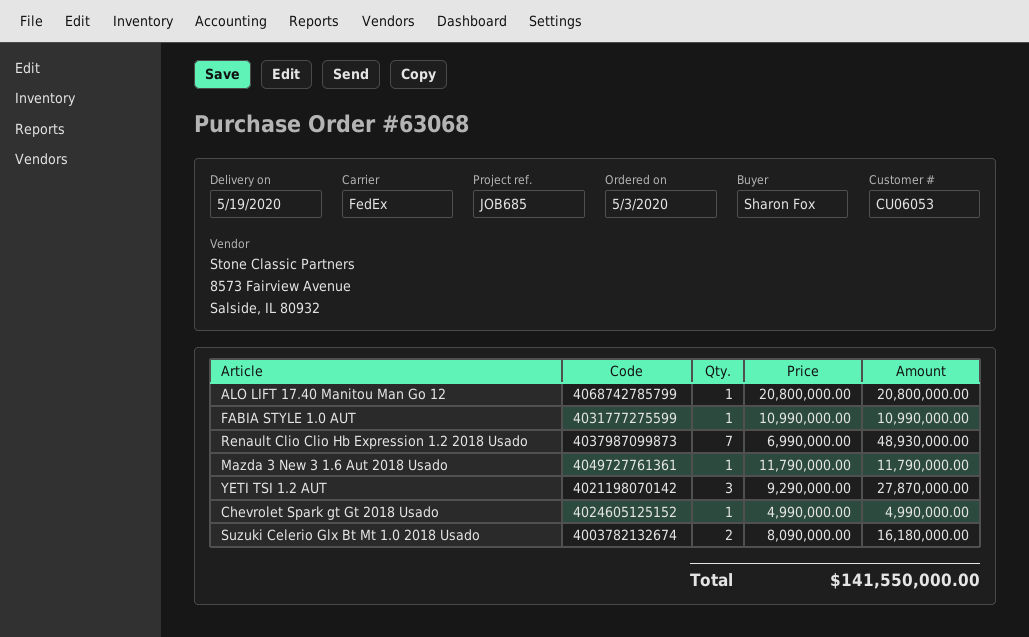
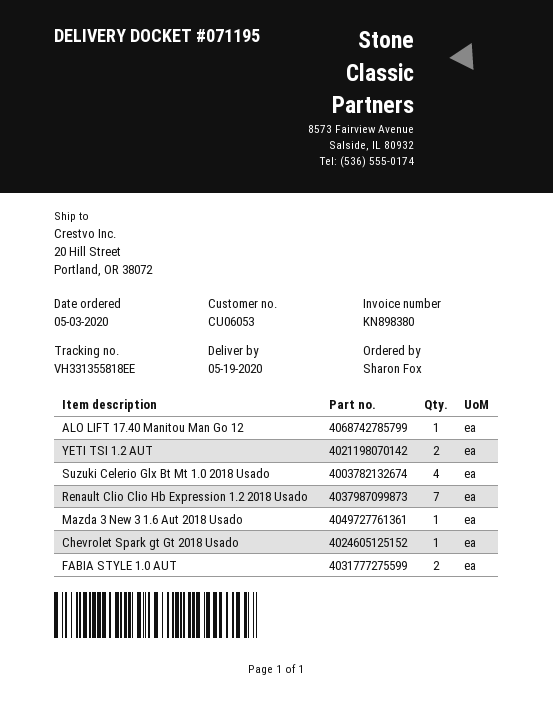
FABIA STYLE 1.0 AUT: 1 -> 2
YETI TSI 1.2 AUT: 3 -> 2
Suzuki Celerio Glx Bt Mt 1.0 2018 Usado: 2 -> 4

